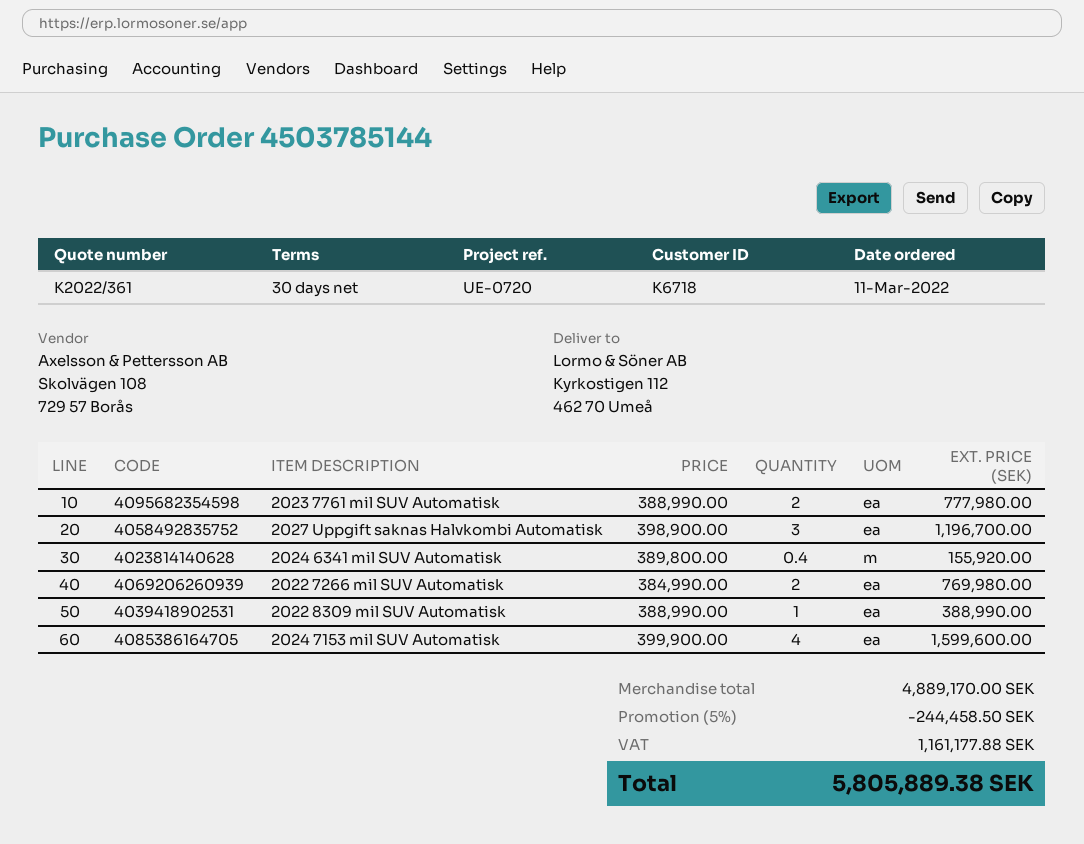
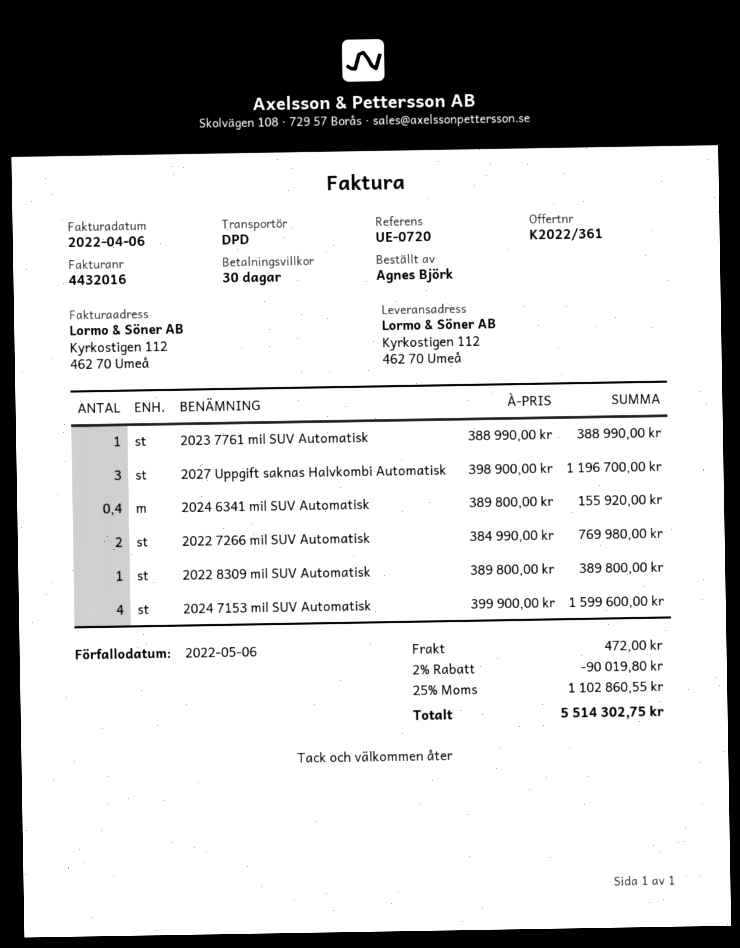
2023 7761 mil SUV Automatisk: 2 x 388990.00 = 777980.00 -> 1 x 388990.00 = 388990.00
2022 8309 mil SUV Automatisk: 1 x 388990.00 = 388990.00 -> 1 x 389800.00 = 389800.00
discount: 5% = 244458.50 -> 2% = 90019.80
shipping: none -> 472.00
tax: 1161177.88 -> 1102860.55
total: 5805889.38 -> 5514302.75

